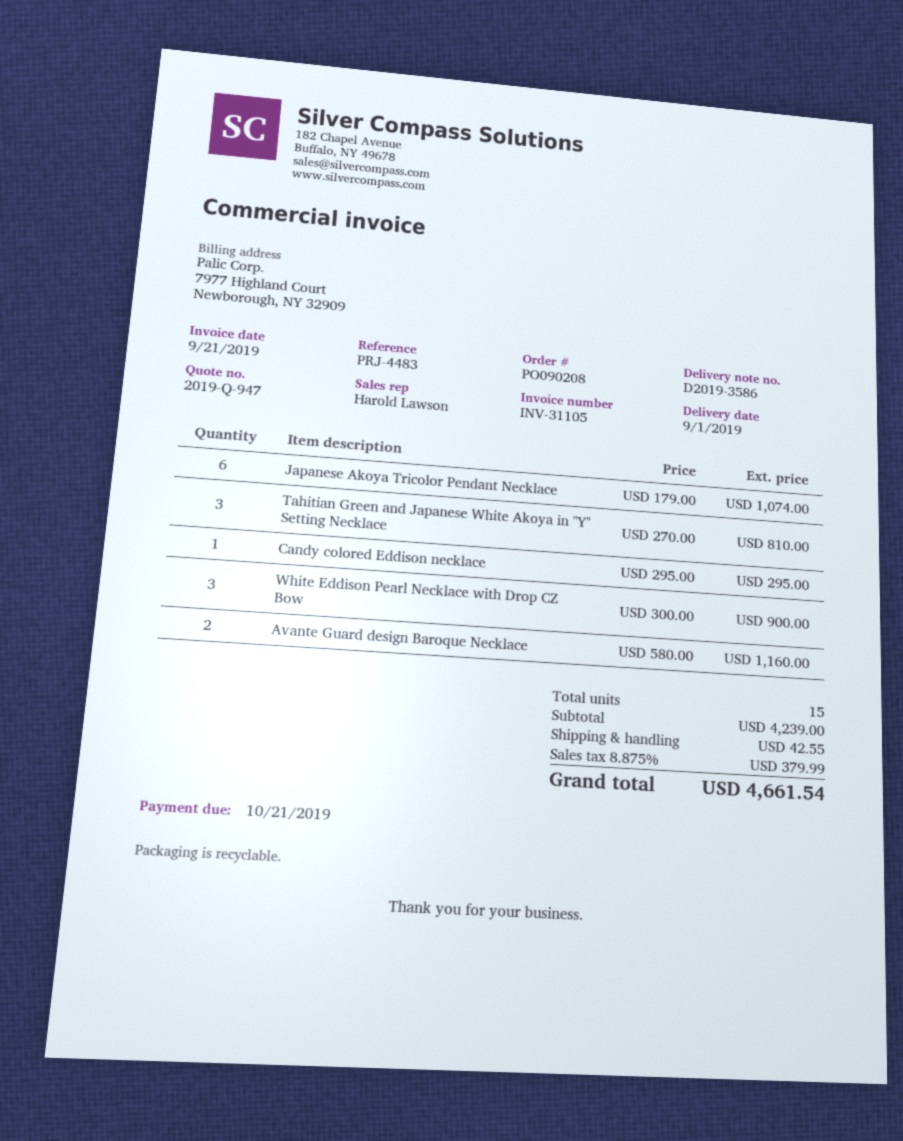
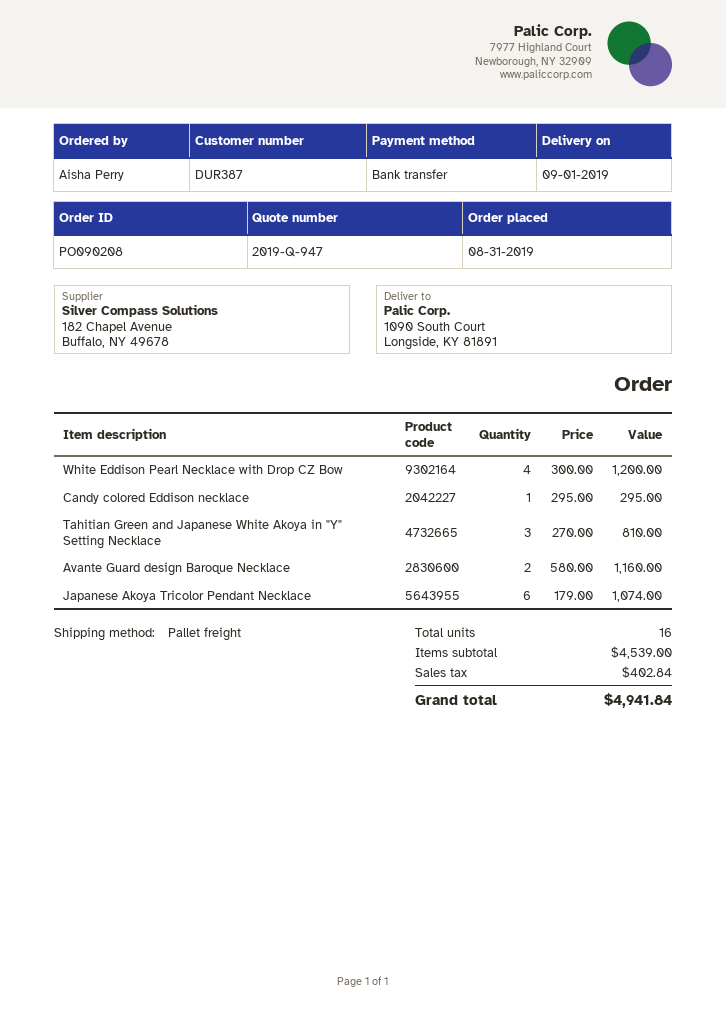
White Eddison Pearl Necklace with Drop CZ Bow: 3 x 300.00 = 900.00 -> 4 x 300.00 = 1200.00
total quantity: 15 -> 16
subtotal: 4239.00 -> 4539.00
shipping: 42.55 -> none
tax: 379.99 -> 402.84
total: 4661.54 -> 4941.84

